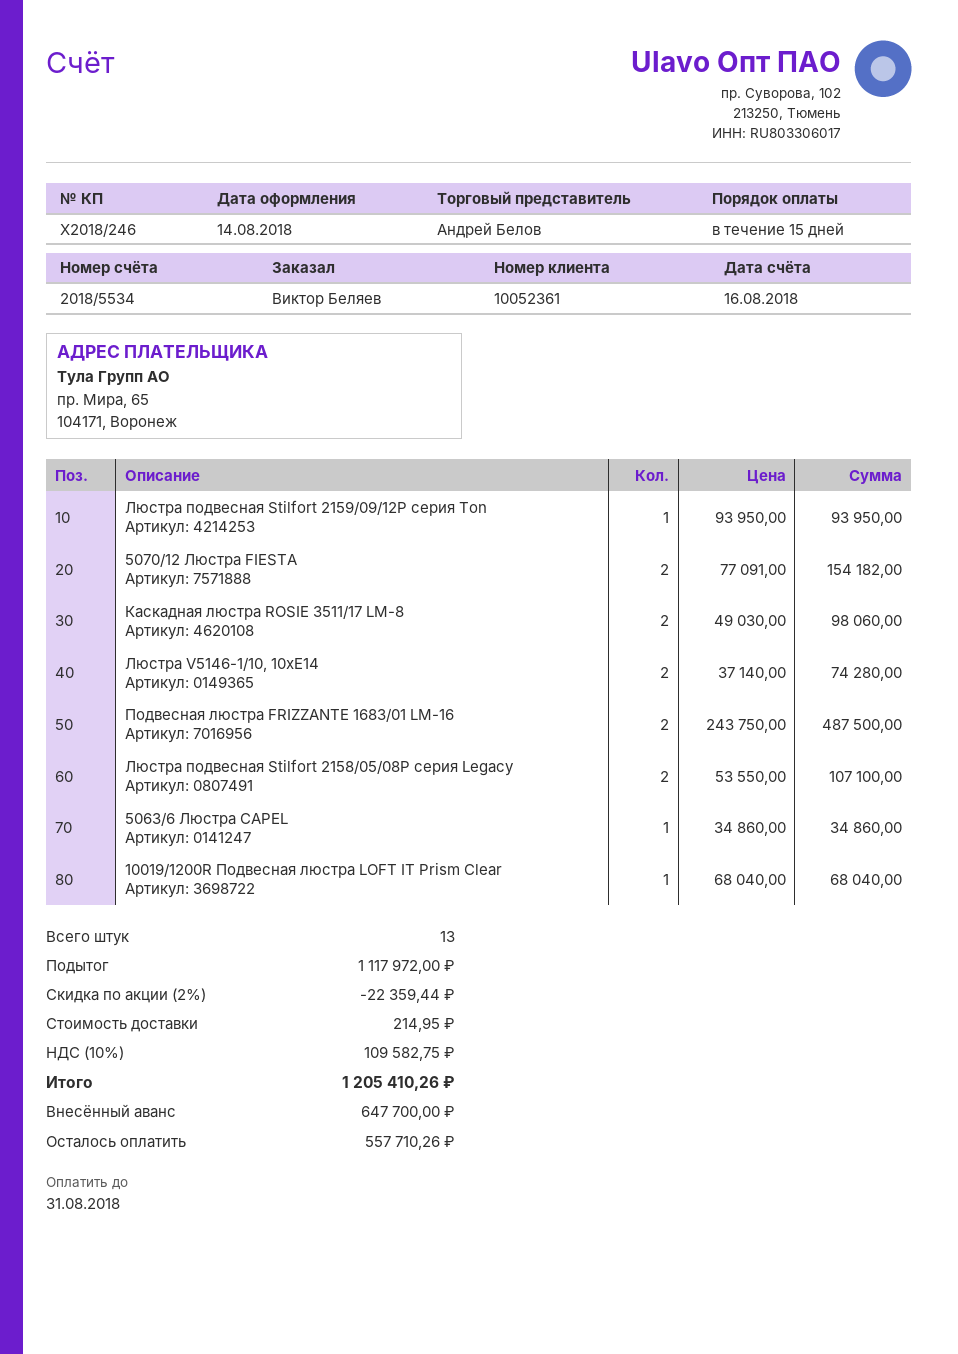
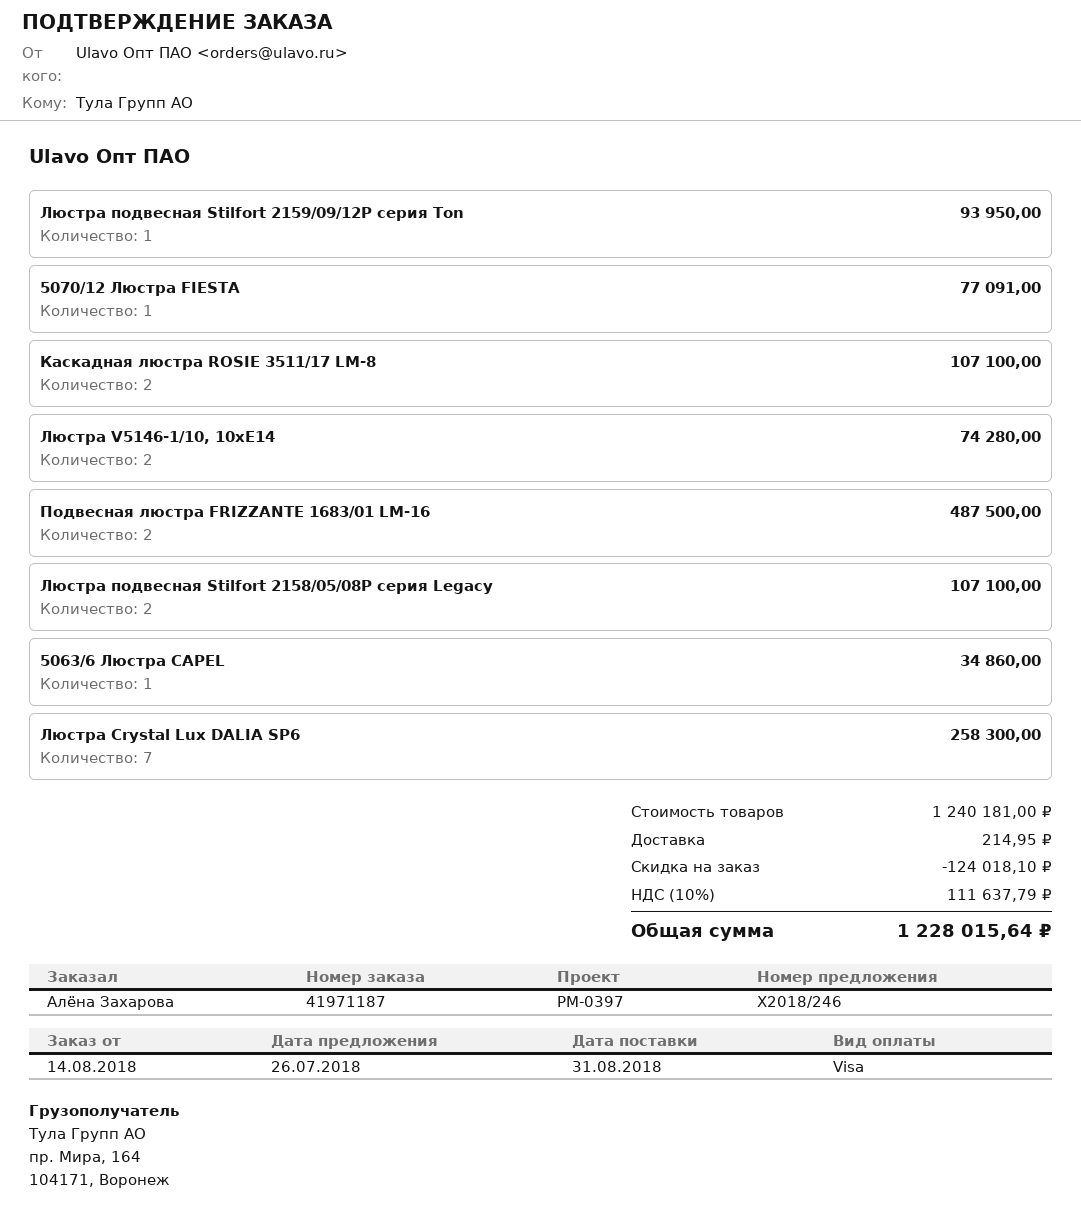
ordered by: Виктор Беляев -> Алёна Захарова
5070/12 Люстра FIESTA: 2 for 154182.00 -> 1 for 77091.00
Каскадная люстра ROSIE 3511/17 LM-8: 2 for 98060.00 -> 2 for 107100.00
10019/1200R Подвесная люстра LOFT IT Prism Clear: 1 for 68040.00 -> none
Люстра Crystal Lux DALIA SP6: none -> 7 for 258300.00
subtotal: 1117972.00 -> 1240181.00
discount: 22359.44 -> 124018.10
tax: 10% = 109582.75 -> 10% = 111637.79
total: 1205410.26 -> 1228015.64

